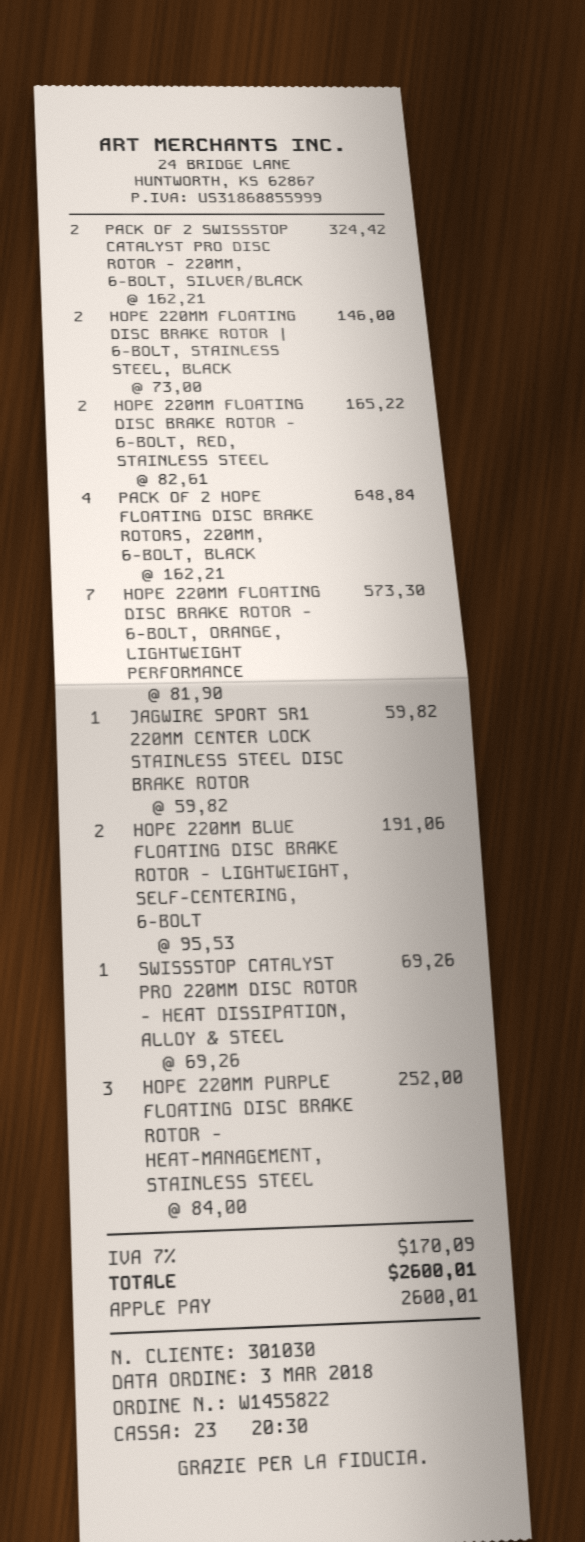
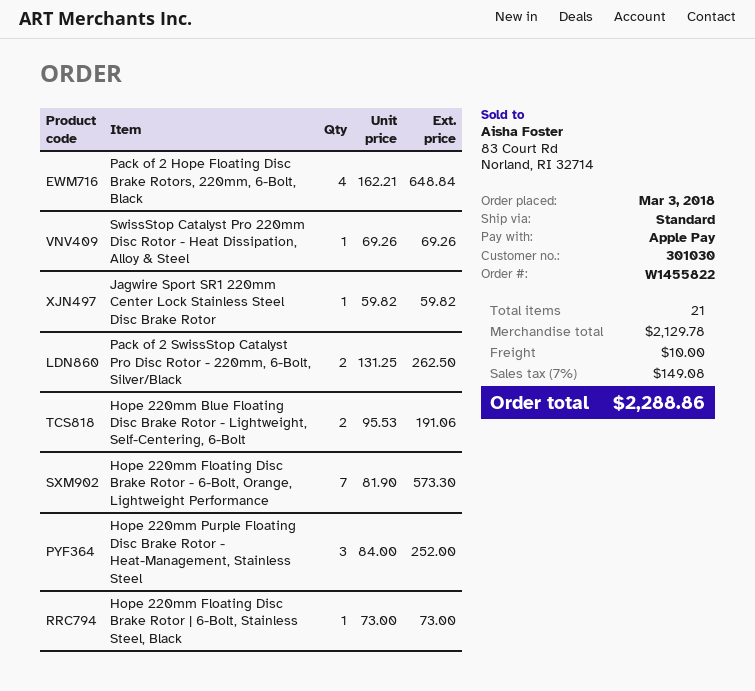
PACK OF 2 SWISSSTOP CATALYST PRO DISC ROTOR - 220MM, 6-BOLT, SILVER/BLACK: 2 x 162.21 = 324.42 -> 2 x 131.25 = 262.50
HOPE 220MM FLOATING DISC BRAKE ROTOR | 6-BOLT, STAINLESS STEEL, BLACK: 2 x 73.00 = 146.00 -> 1 x 73.00 = 73.00
HOPE 220MM FLOATING DISC BRAKE ROTOR - 6-BOLT, RED, STAINLESS STEEL: 2 x 82.61 = 165.22 -> none
shipping: none -> 10.00
tax: 7% = 170.09 -> 7% = 149.08
total: 2600.01 -> 2288.86

